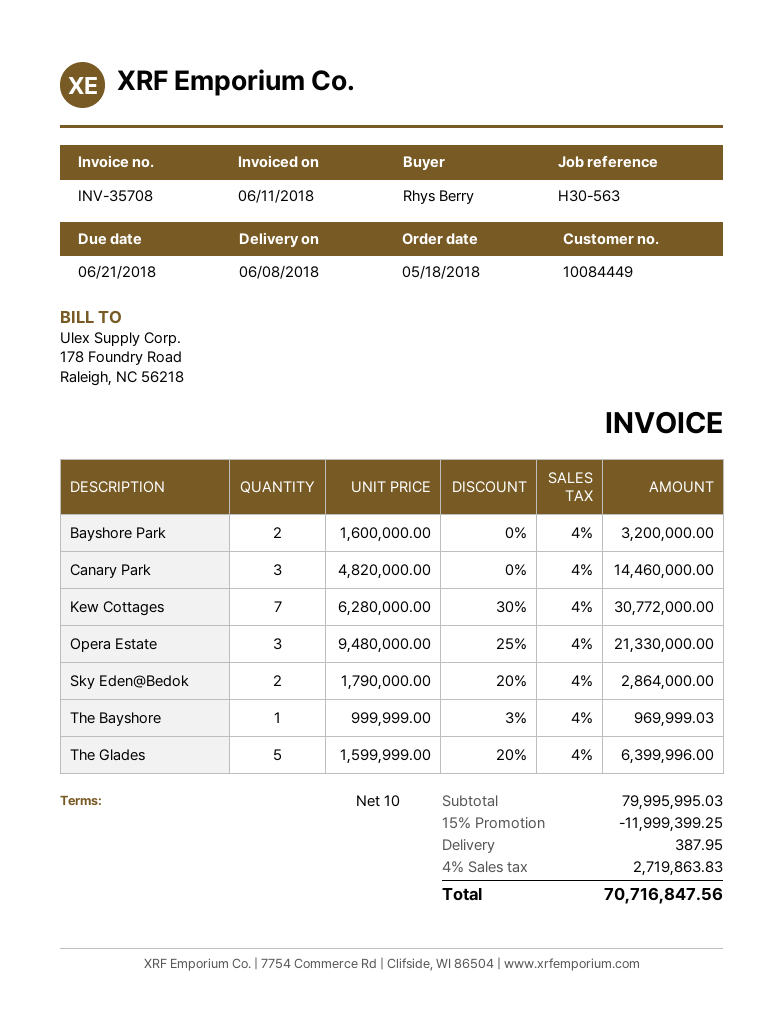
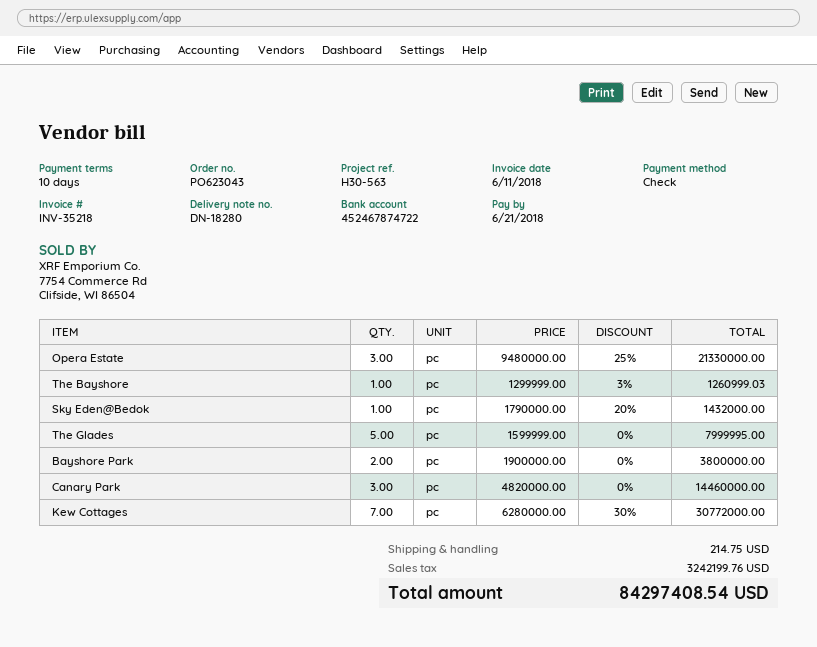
invoice number: INV-35708 -> INV-35218
Bayshore Park: 2 x 1600000.00 = 3200000.00 -> 2 x 1900000.00 = 3800000.00
Sky Eden@Bedok: 2 x 1790000.00 - 20% = 2864000.00 -> 1 x 1790000.00 - 20% = 1432000.00
The Bayshore: 1 x 999999.00 - 3% = 969999.03 -> 1 x 1299999.00 - 3% = 1260999.03
The Glades: 5 x 1599999.00 - 20% = 6399996.00 -> 5 x 1599999.00 = 7999995.00
discount: 15% = 11999399.25 -> none
shipping: 387.95 -> 214.75
tax: 2719863.83 -> 3242199.76
total: 70716847.56 -> 84297408.54

